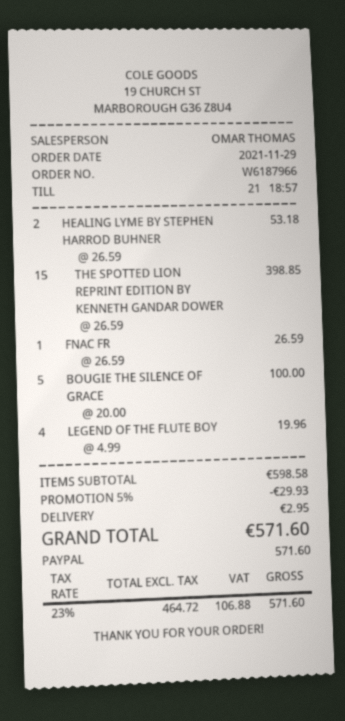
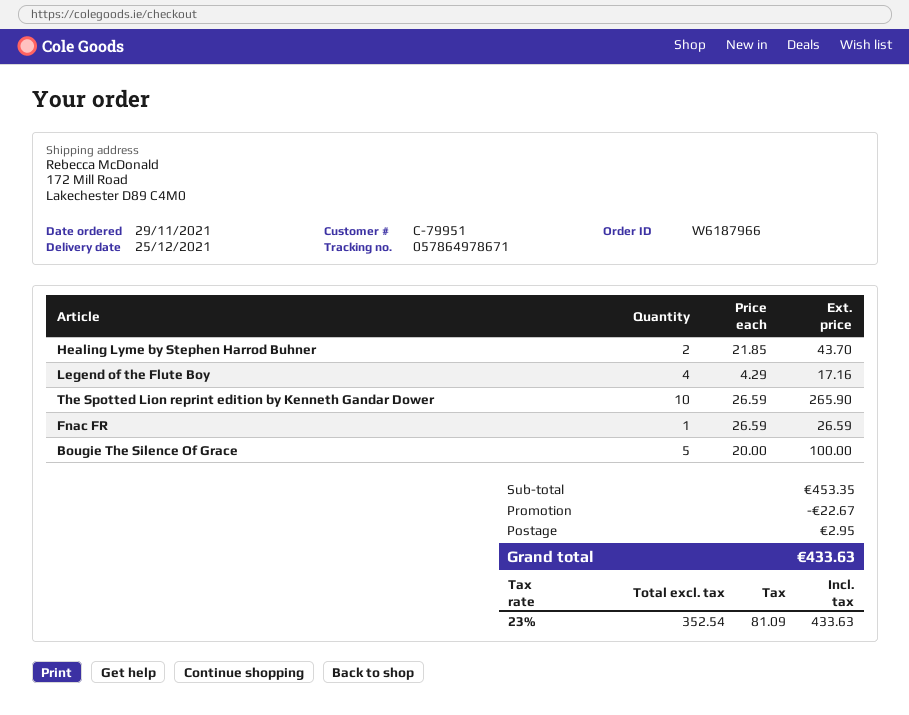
HEALING LYME BY STEPHEN HARROD BUHNER: 2 x 26.59 = 53.18 -> 2 x 21.85 = 43.70
THE SPOTTED LION REPRINT EDITION BY KENNETH GANDAR DOWER: 15 x 26.59 = 398.85 -> 10 x 26.59 = 265.90
LEGEND OF THE FLUTE BOY: 4 x 4.99 = 19.96 -> 4 x 4.29 = 17.16
subtotal: 598.58 -> 453.35
discount: 29.93 -> 22.67
net: 464.72 -> 352.54
tax: 23% = 106.88 -> 23% = 81.09
total: 571.60 -> 433.63

